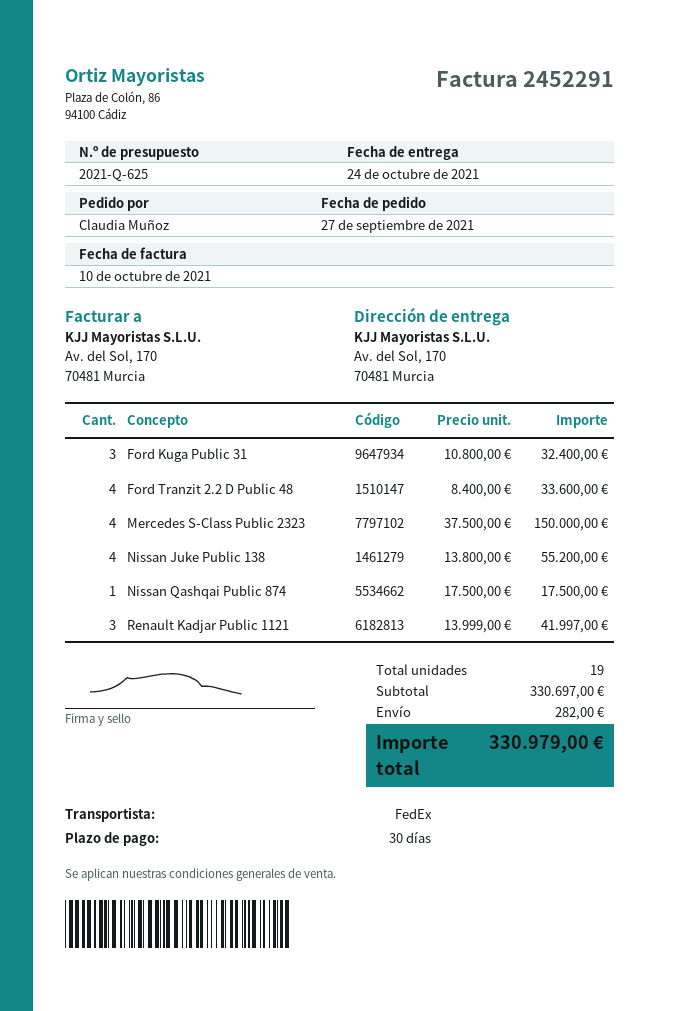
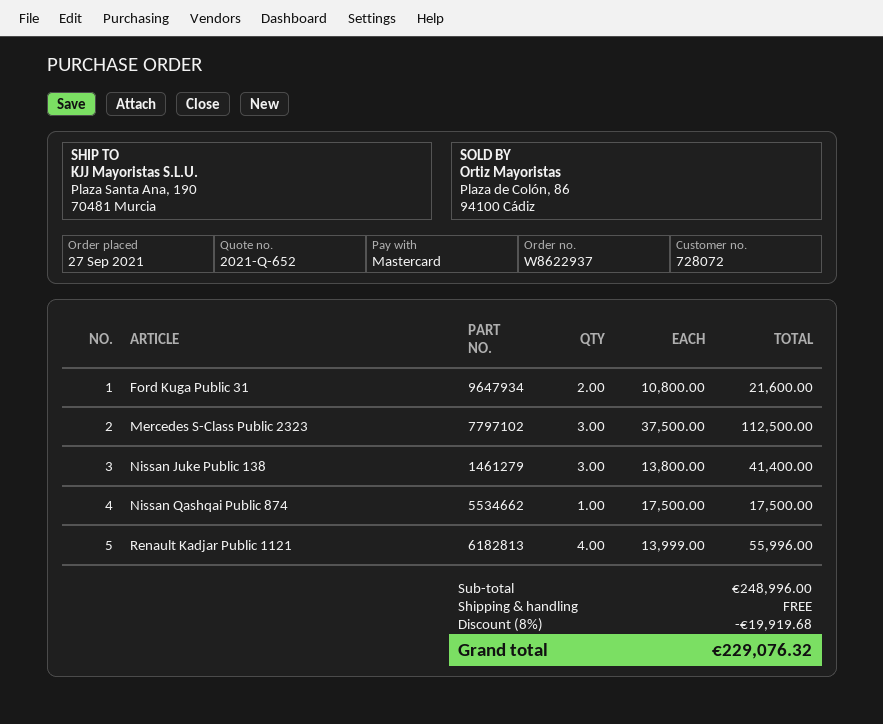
quote number: 2021-Q-625 -> 2021-Q-652
ship to: Av. del Sol, 170, 70481 Murcia -> Plaza Santa Ana, 190, 70481 Murcia
Ford Kuga Public 31: 3 x 10800.00 = 32400.00 -> 2 x 10800.00 = 21600.00
Ford Tranzit 2.2 D Public 48: 4 x 8400.00 = 33600.00 -> none
Mercedes S-Class Public 2323: 4 x 37500.00 = 150000.00 -> 3 x 37500.00 = 112500.00
Nissan Juke Public 138: 4 x 13800.00 = 55200.00 -> 3 x 13800.00 = 41400.00
Renault Kadjar Public 1121: 3 x 13999.00 = 41997.00 -> 4 x 13999.00 = 55996.00
subtotal: 330697.00 -> 248996.00
discount: none -> 8% = 19919.68
shipping: 282.00 -> 0.00
total: 330979.00 -> 229076.32

